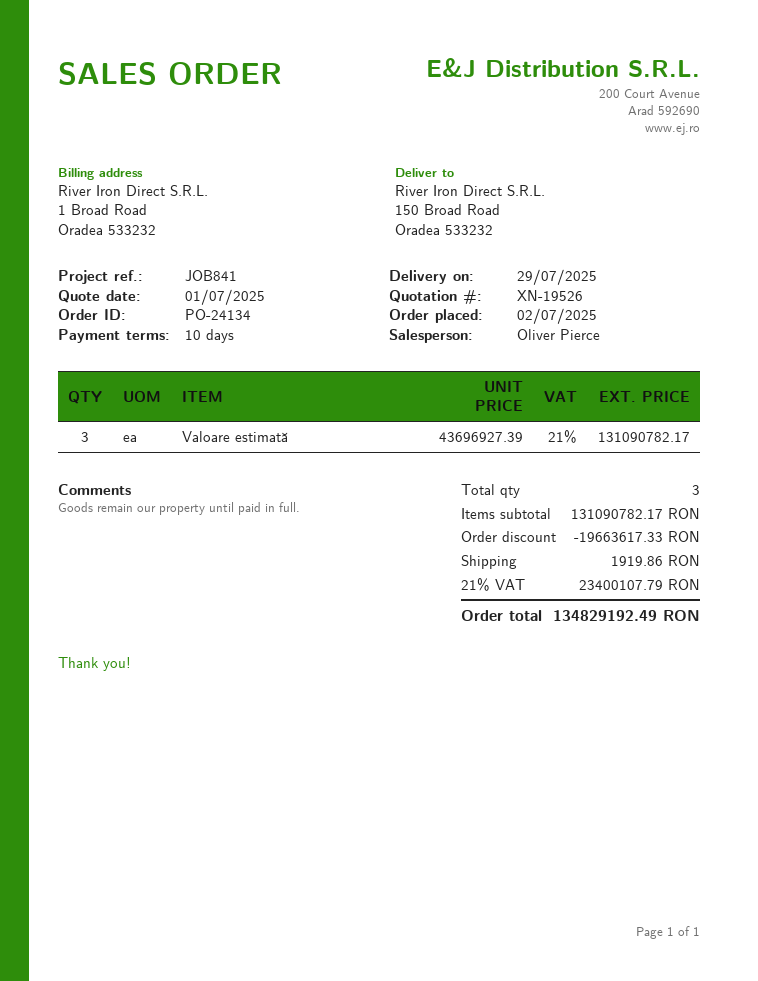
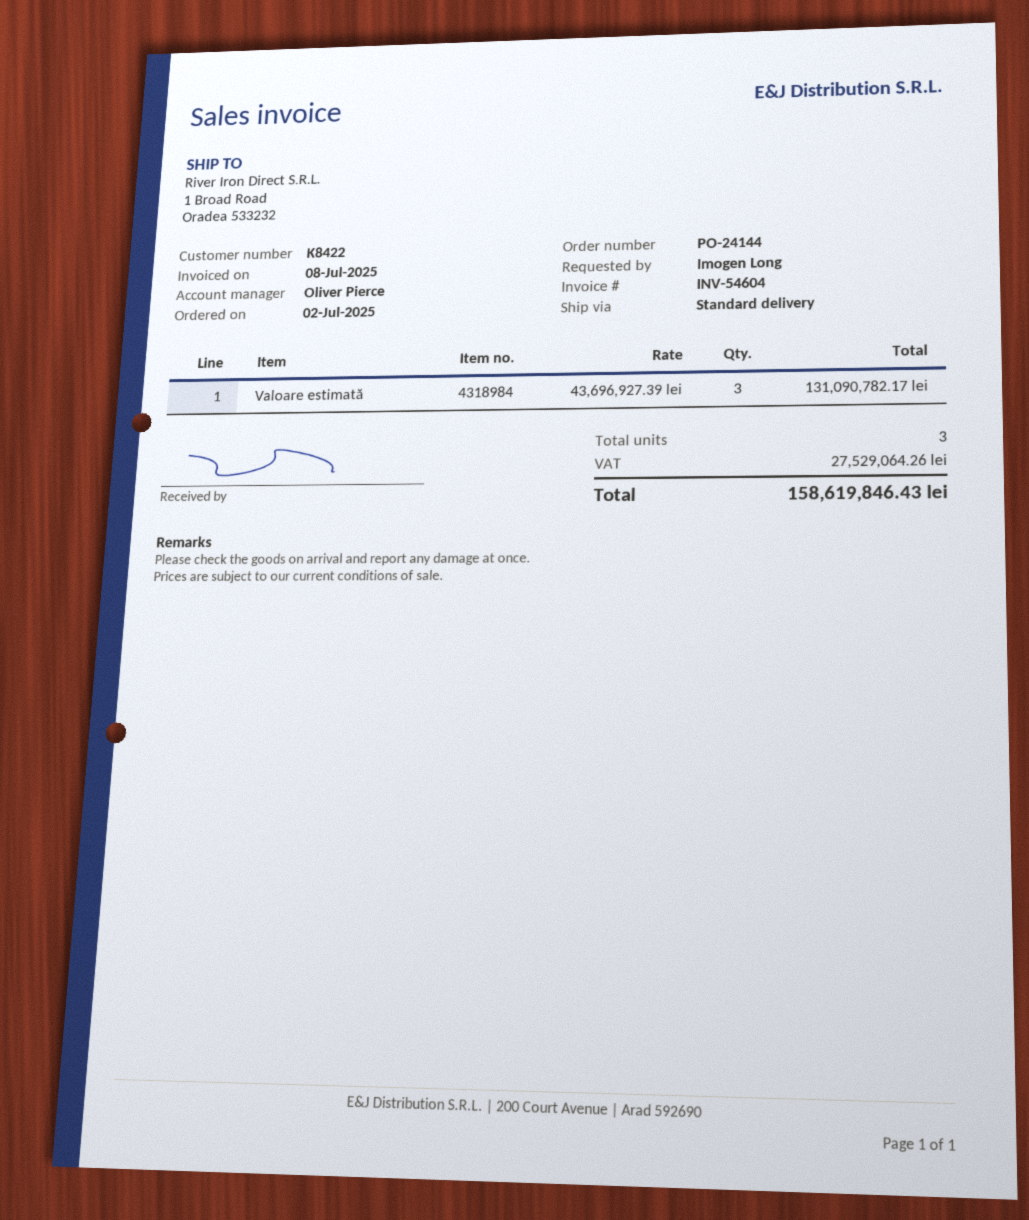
order number: PO-24134 -> PO-24144
ship to: 150 Broad Road, Oradea 533232 -> 1 Broad Road, Oradea 533232
discount: 19663617.33 -> none
shipping: 1919.86 -> none
tax: 23400107.79 -> 27529064.26
total: 134829192.49 -> 158619846.43

